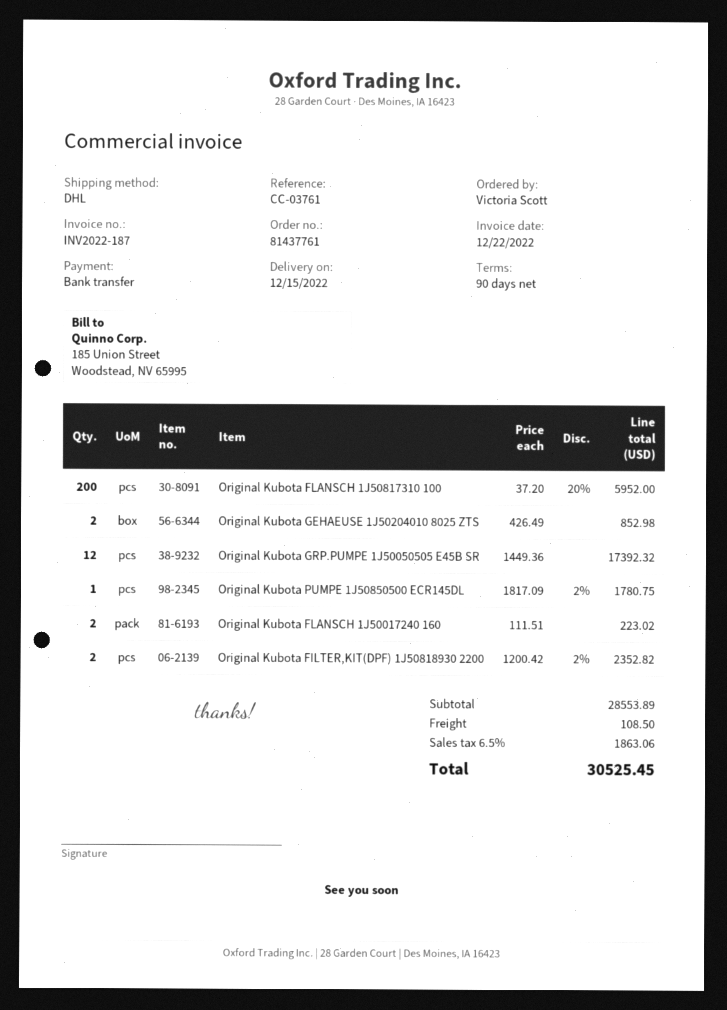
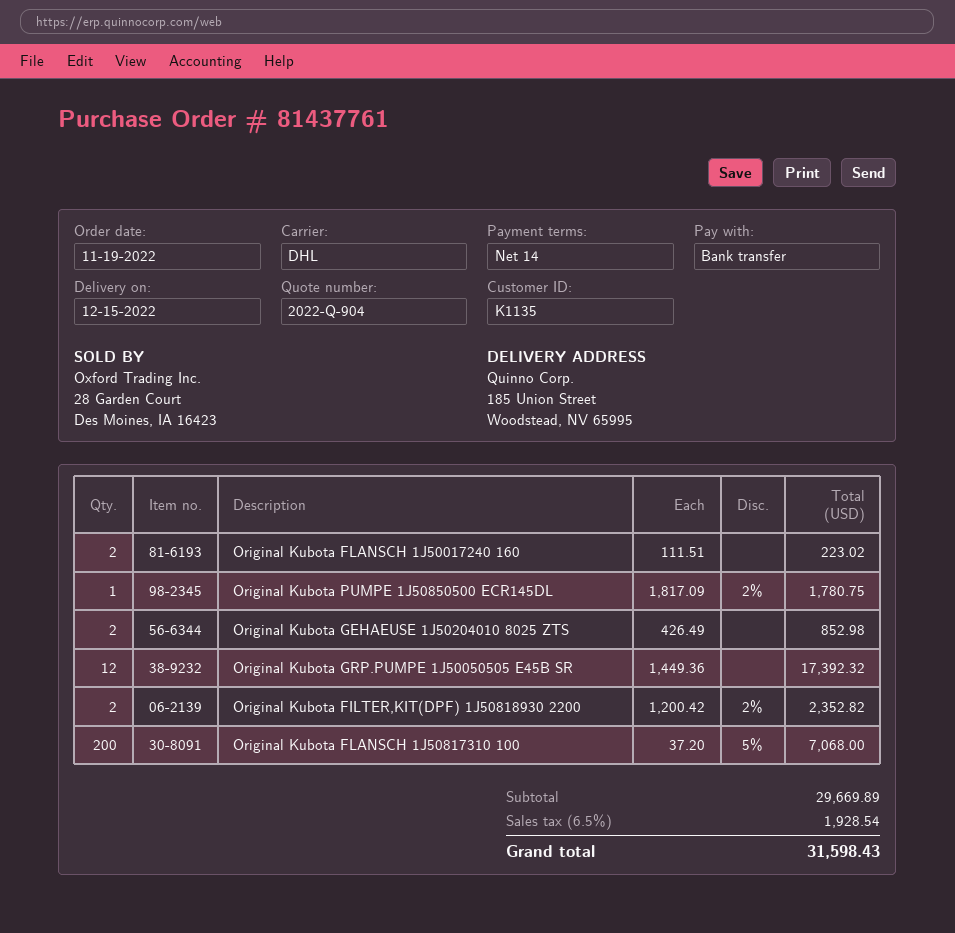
payment terms: 90 days -> 14 days
Original Kubota FLANSCH 1J50817310 100: 200 x 37.20 - 20% = 5952.00 -> 200 x 37.20 - 5% = 7068.00
subtotal: 28553.89 -> 29669.89
shipping: 108.50 -> none
tax: 6.5% = 1863.06 -> 6.5% = 1928.54
total: 30525.45 -> 31598.43

